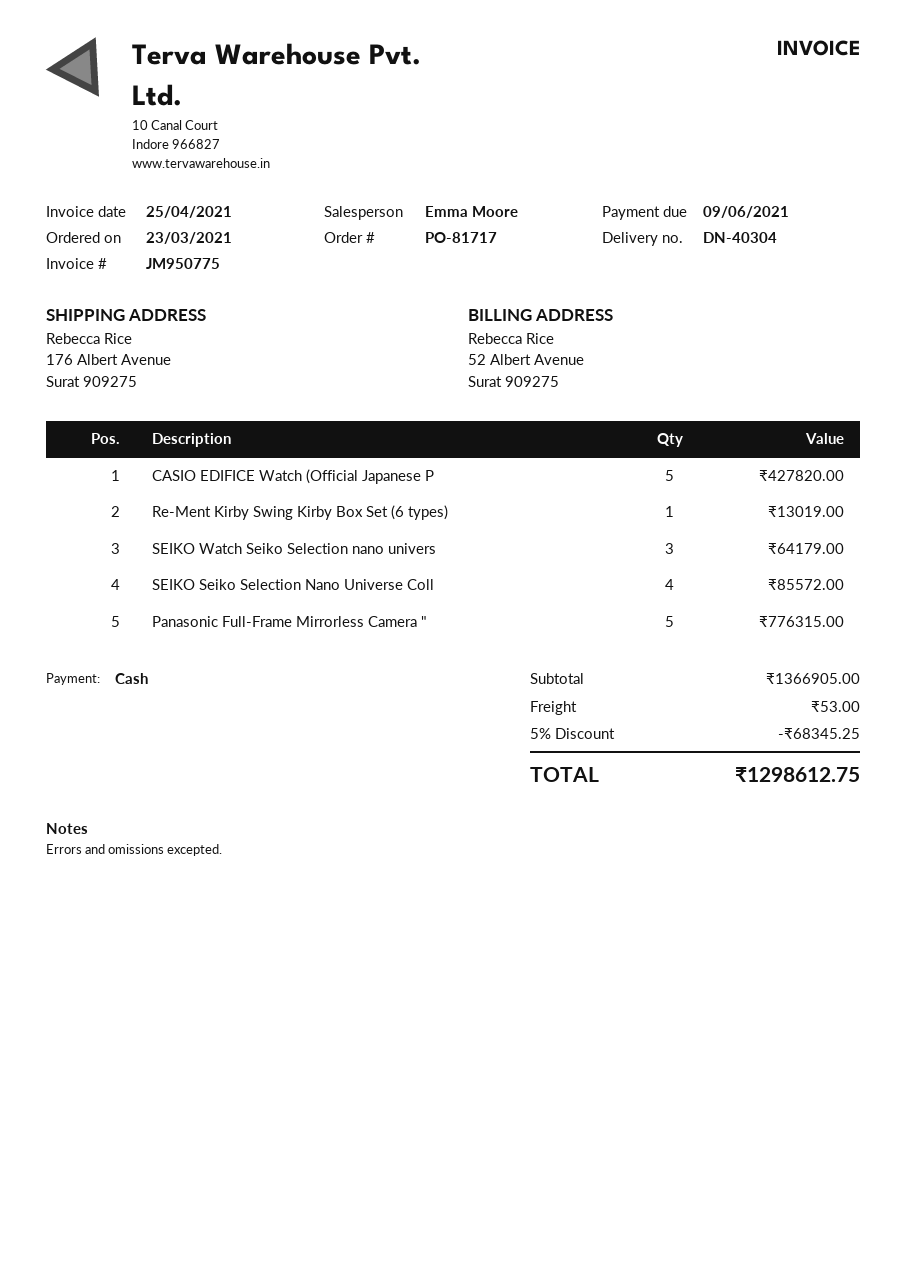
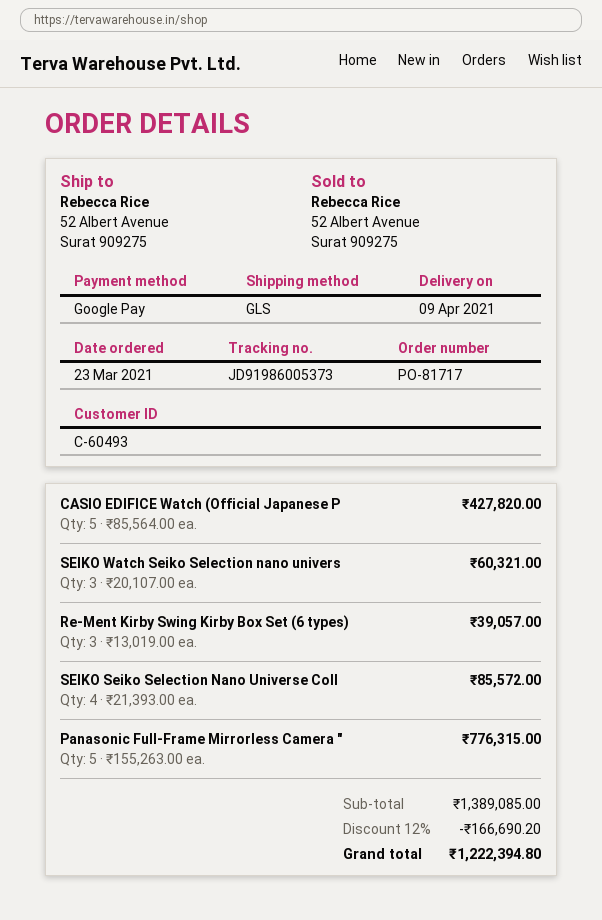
payment method: cash -> Google Pay
ship to: 176 Albert Avenue, Surat 909275 -> 52 Albert Avenue, Surat 909275
Re-Ment Kirby Swing Kirby Box Set (6 types): 1 for 13019.00 -> 3 for 39057.00
SEIKO Watch Seiko Selection nano univers: 3 for 64179.00 -> 3 for 60321.00
subtotal: 1366905.00 -> 1389085.00
discount: 5% = 68345.25 -> 12% = 166690.20
shipping: 53.00 -> none
total: 1298612.75 -> 1222394.80

